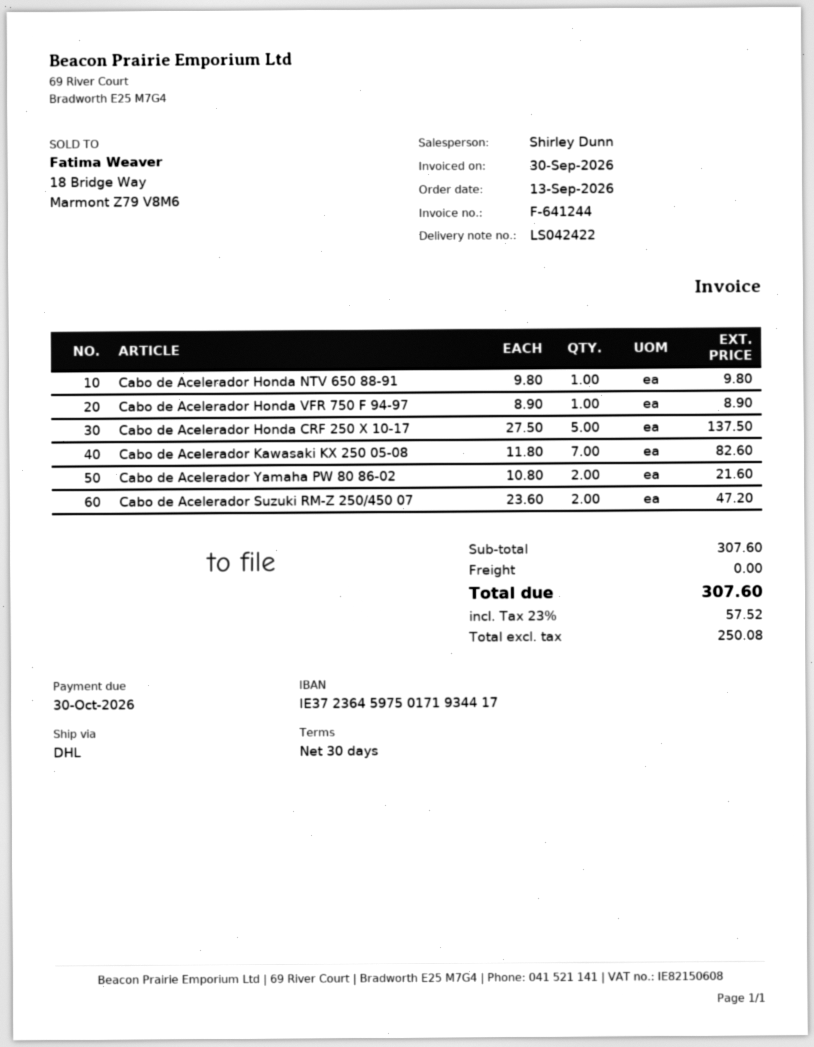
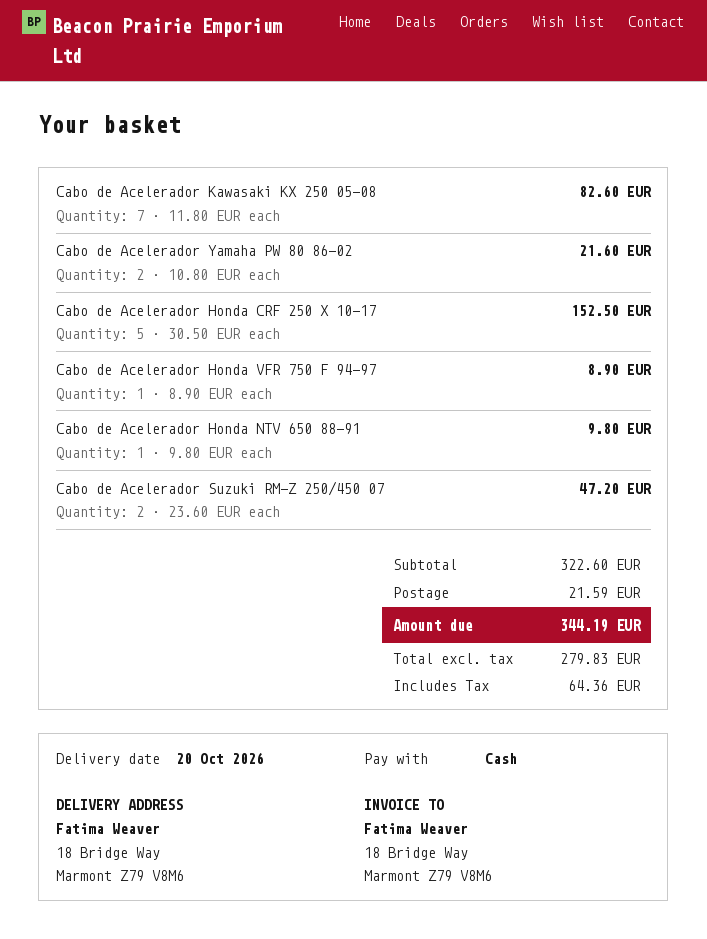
Cabo de Acelerador Honda CRF 250 X 10-17: 5 x 27.50 = 137.50 -> 5 x 30.50 = 152.50
subtotal: 307.60 -> 322.60
shipping: 0.00 -> 21.59
net: 250.08 -> 279.83
tax: 57.52 -> 64.36
total: 307.60 -> 344.19

